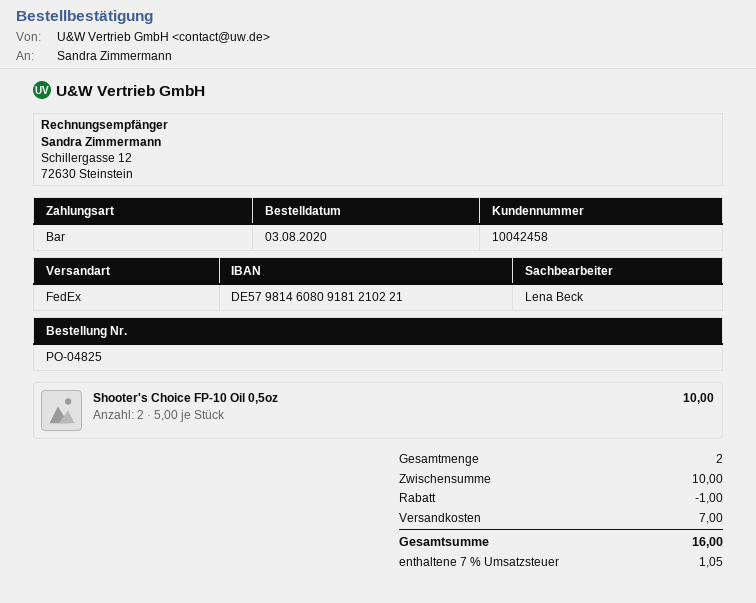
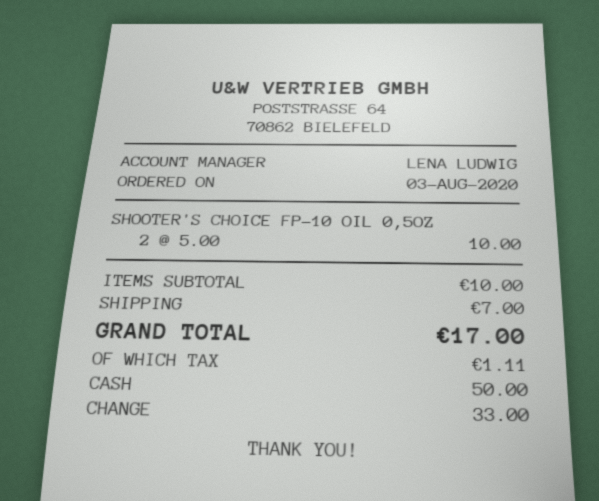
sales rep: Lena Beck -> LENA LUDWIG
discount: 1.00 -> none
tax: 1.05 -> 1.11
total: 16.00 -> 17.00

